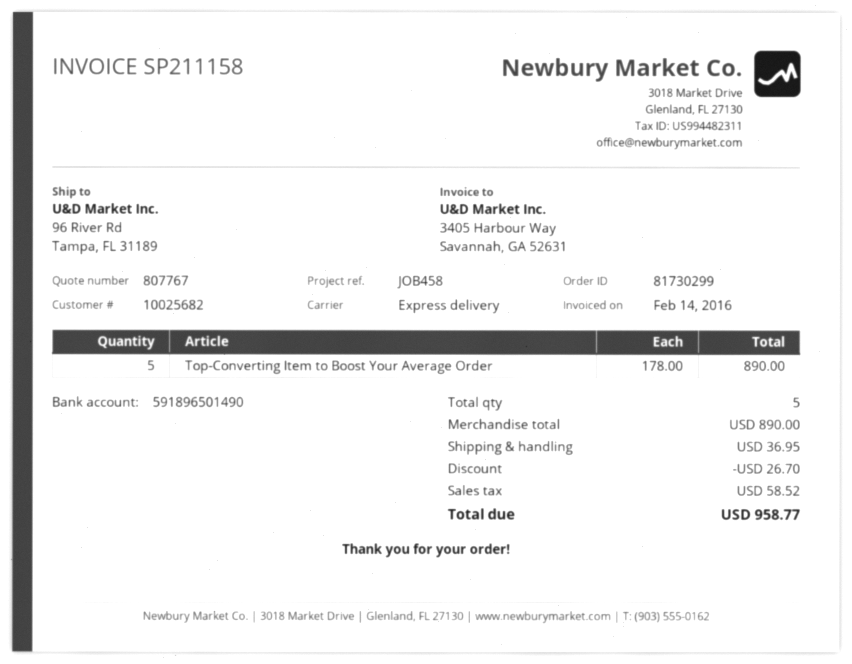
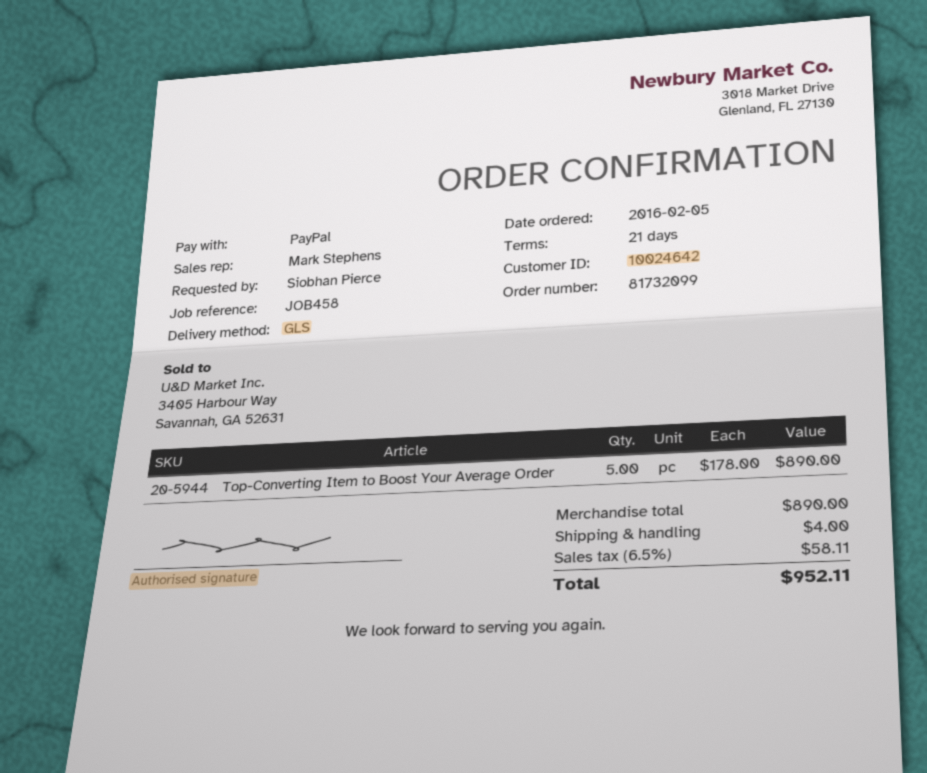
order number: 81730299 -> 81732099
customer number: 10025682 -> 10024642
shipping method: express -> GLS
discount: 26.70 -> none
shipping: 36.95 -> 4.00
tax: 58.52 -> 58.11
total: 958.77 -> 952.11

